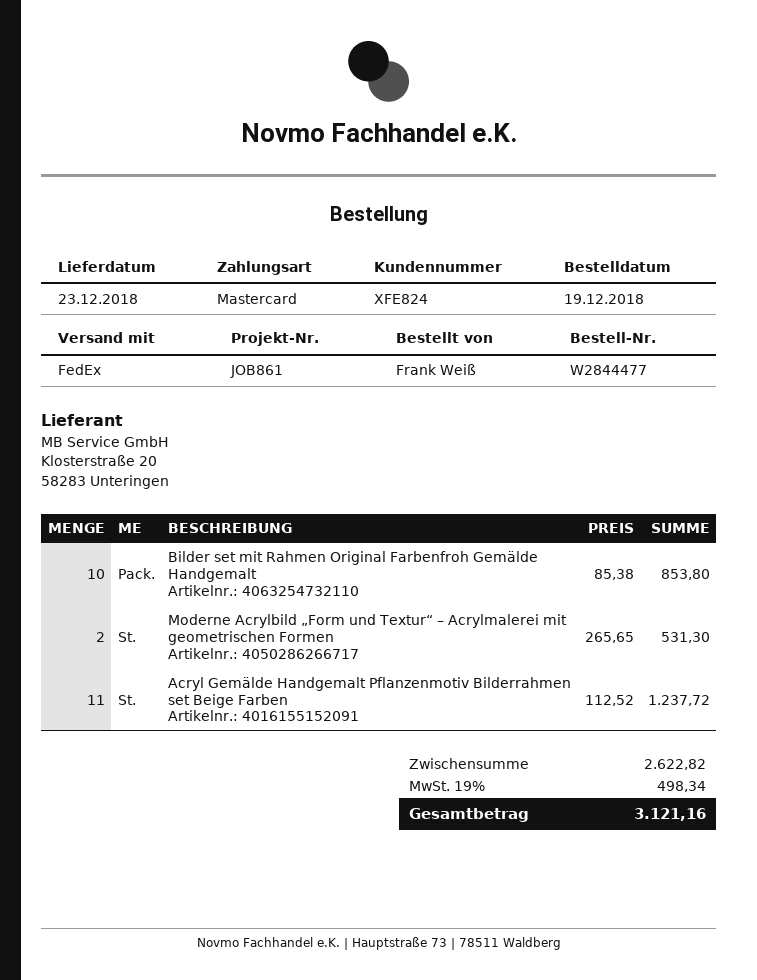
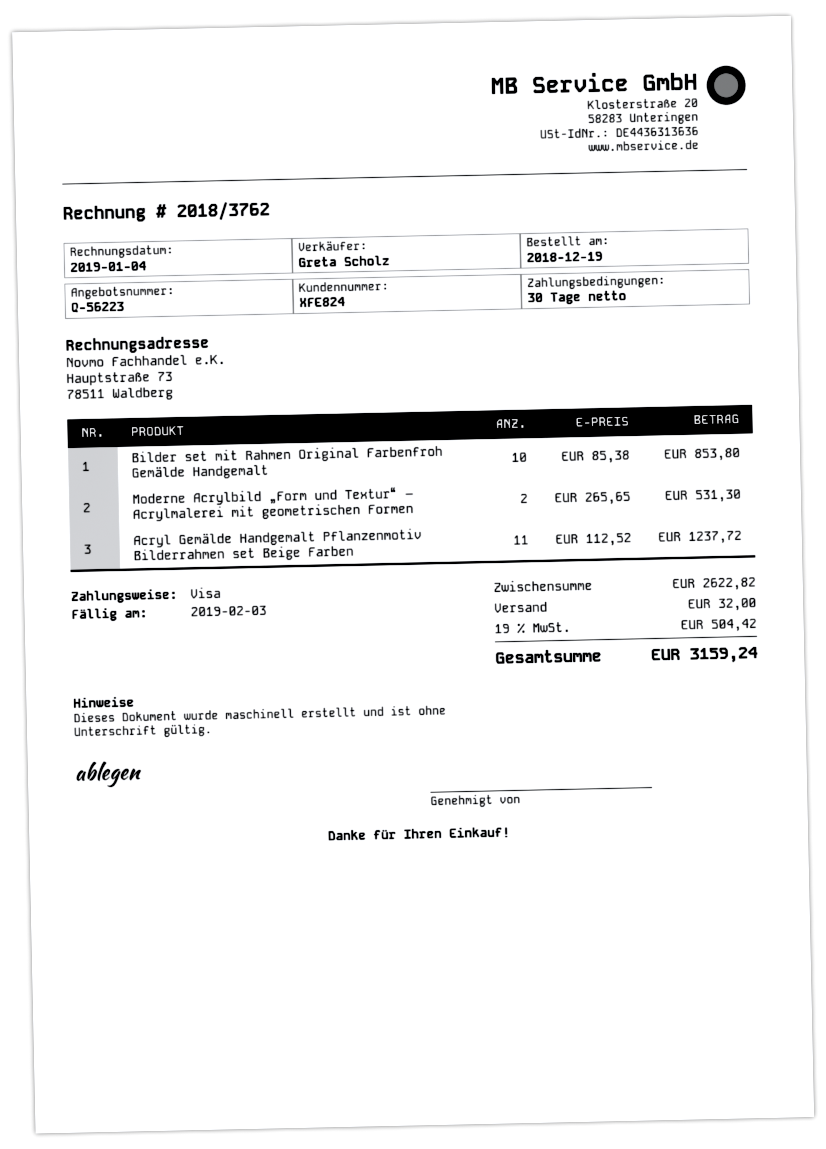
payment method: Mastercard -> Visa
shipping: none -> 32.00
tax: 19% = 498.34 -> 19% = 504.42
total: 3121.16 -> 3159.24

